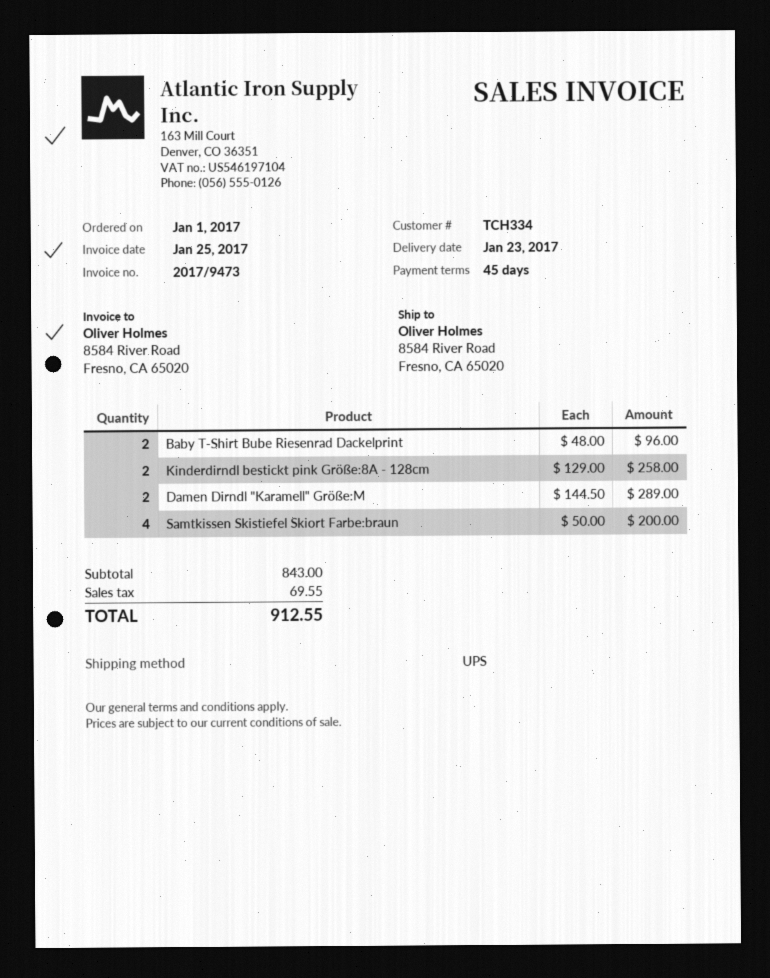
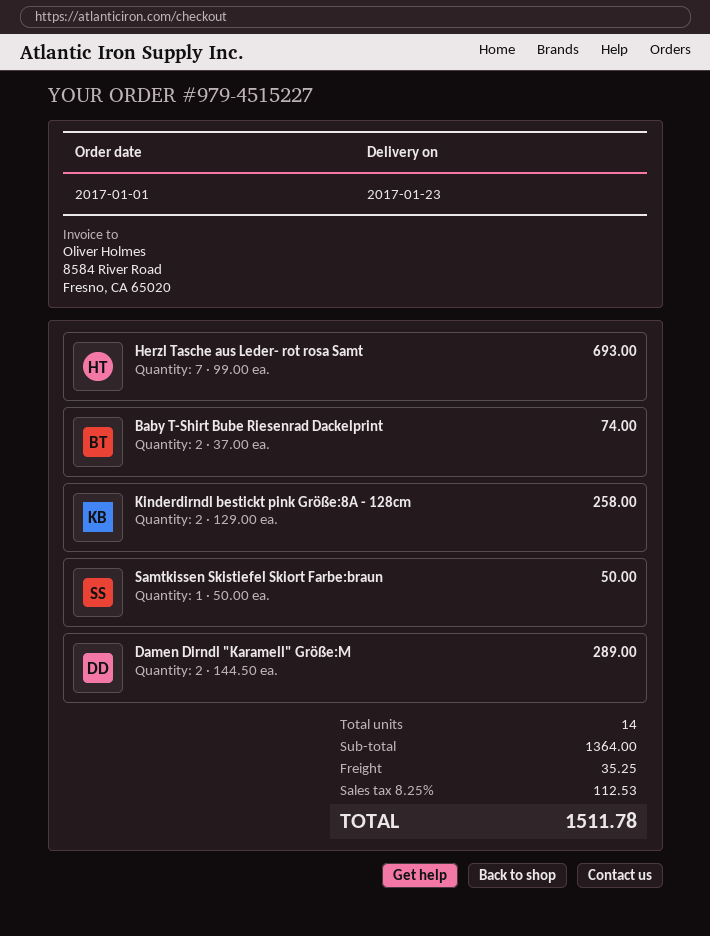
Baby T-Shirt Bube Riesenrad Dackelprint: 2 x 48.00 = 96.00 -> 2 x 37.00 = 74.00
Samtkissen Skistiefel Skiort Farbe:braun: 4 x 50.00 = 200.00 -> 1 x 50.00 = 50.00
Herzl Tasche aus Leder- rot rosa Samt: none -> 7 x 99.00 = 693.00
subtotal: 843.00 -> 1364.00
shipping: none -> 35.25
tax: 69.55 -> 112.53
total: 912.55 -> 1511.78

